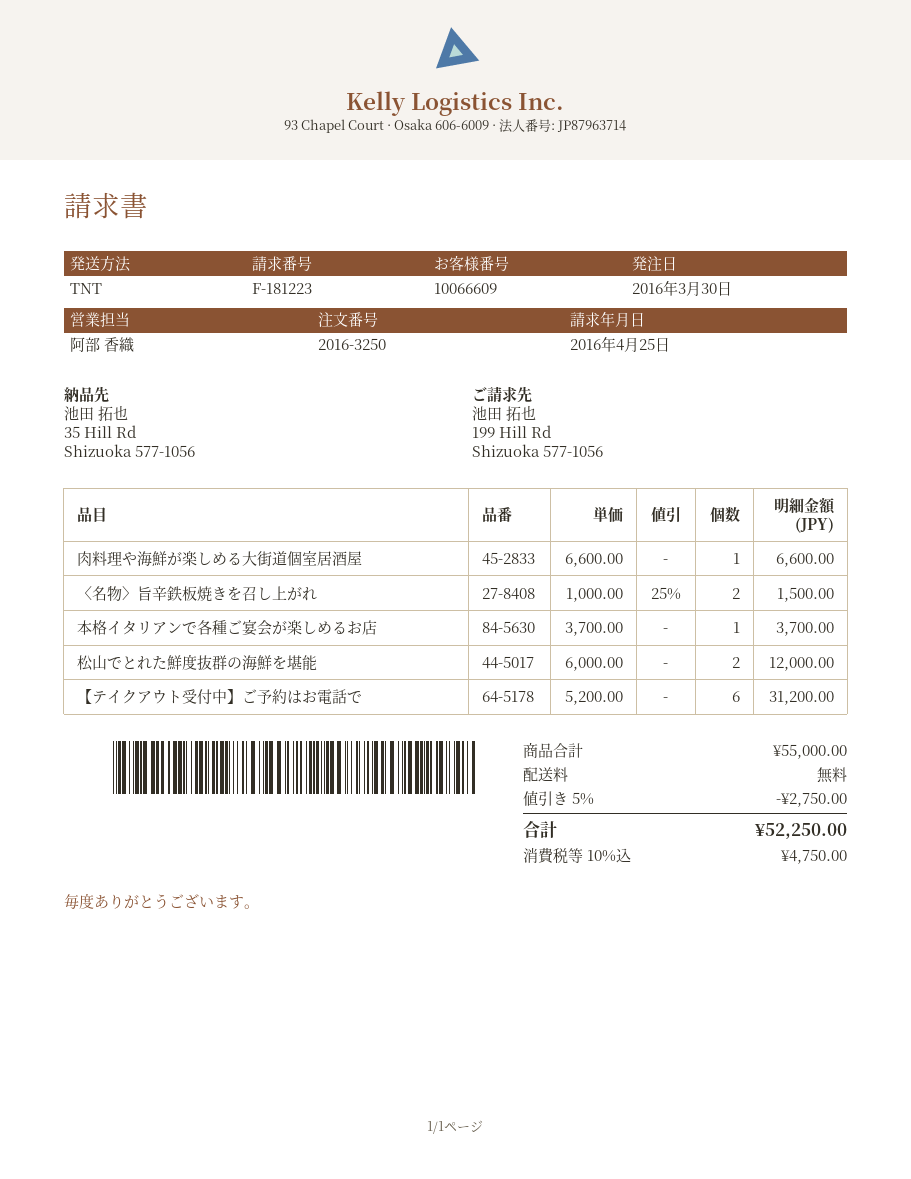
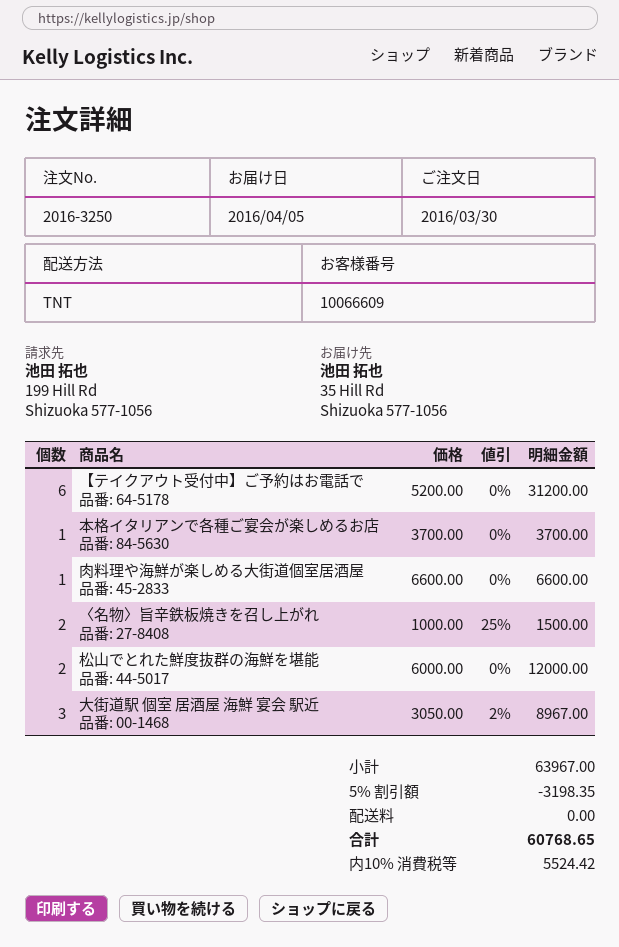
大街道駅 個室 居酒屋 海鮮 宴会 駅近: none -> 3 x 3050.00 - 2% = 8967.00
subtotal: 55000.00 -> 63967.00
discount: 5% = 2750.00 -> 5% = 3198.35
tax: 10% = 4750.00 -> 10% = 5524.42
total: 52250.00 -> 60768.65

